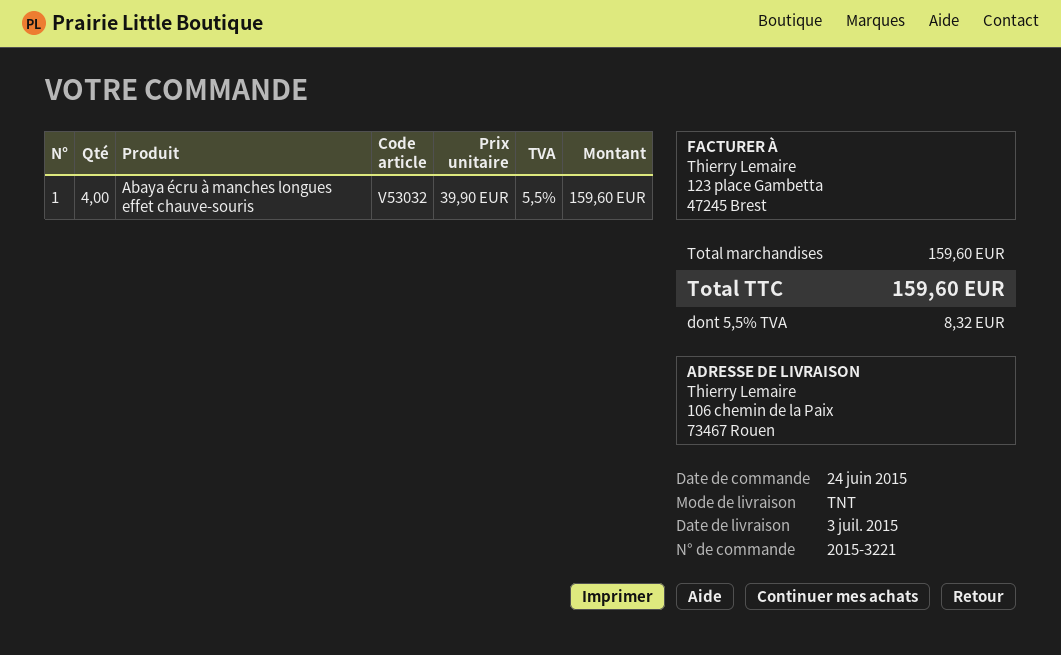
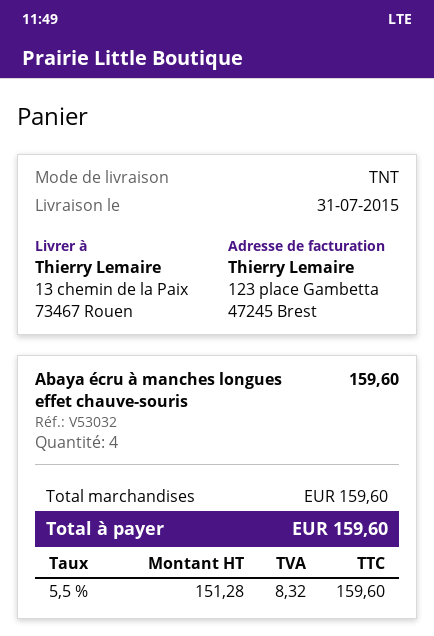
delivery date: 2015-07-03 -> 2015-07-31
ship to: 106 chemin de la Paix, 73467 Rouen -> 13 chemin de la Paix, 73467 Rouen

